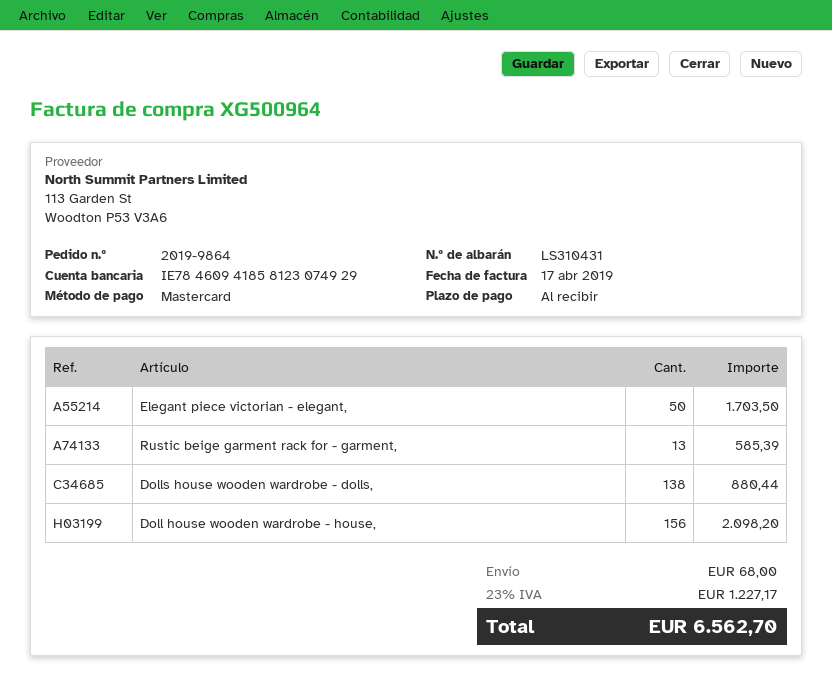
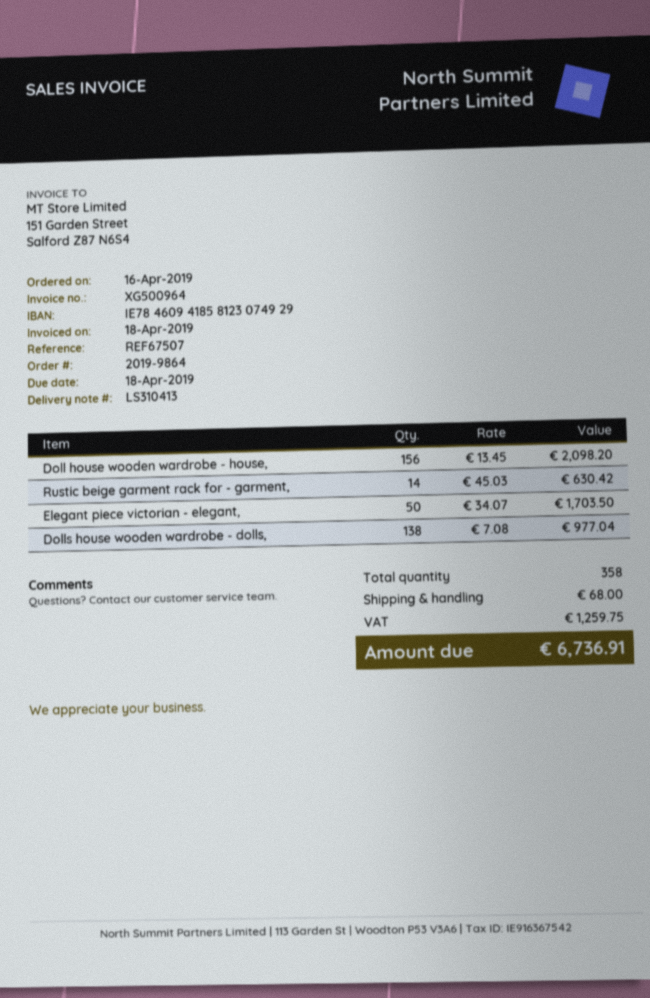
delivery note number: LS310431 -> LS310413
invoice date: 2019-04-17 -> 2019-04-18
Rustic beige garment rack for - garment,: 13 for 585.39 -> 14 for 630.42
Dolls house wooden wardrobe - dolls,: 138 for 880.44 -> 138 for 977.04
tax: 1227.17 -> 1259.75
total: 6562.70 -> 6736.91

